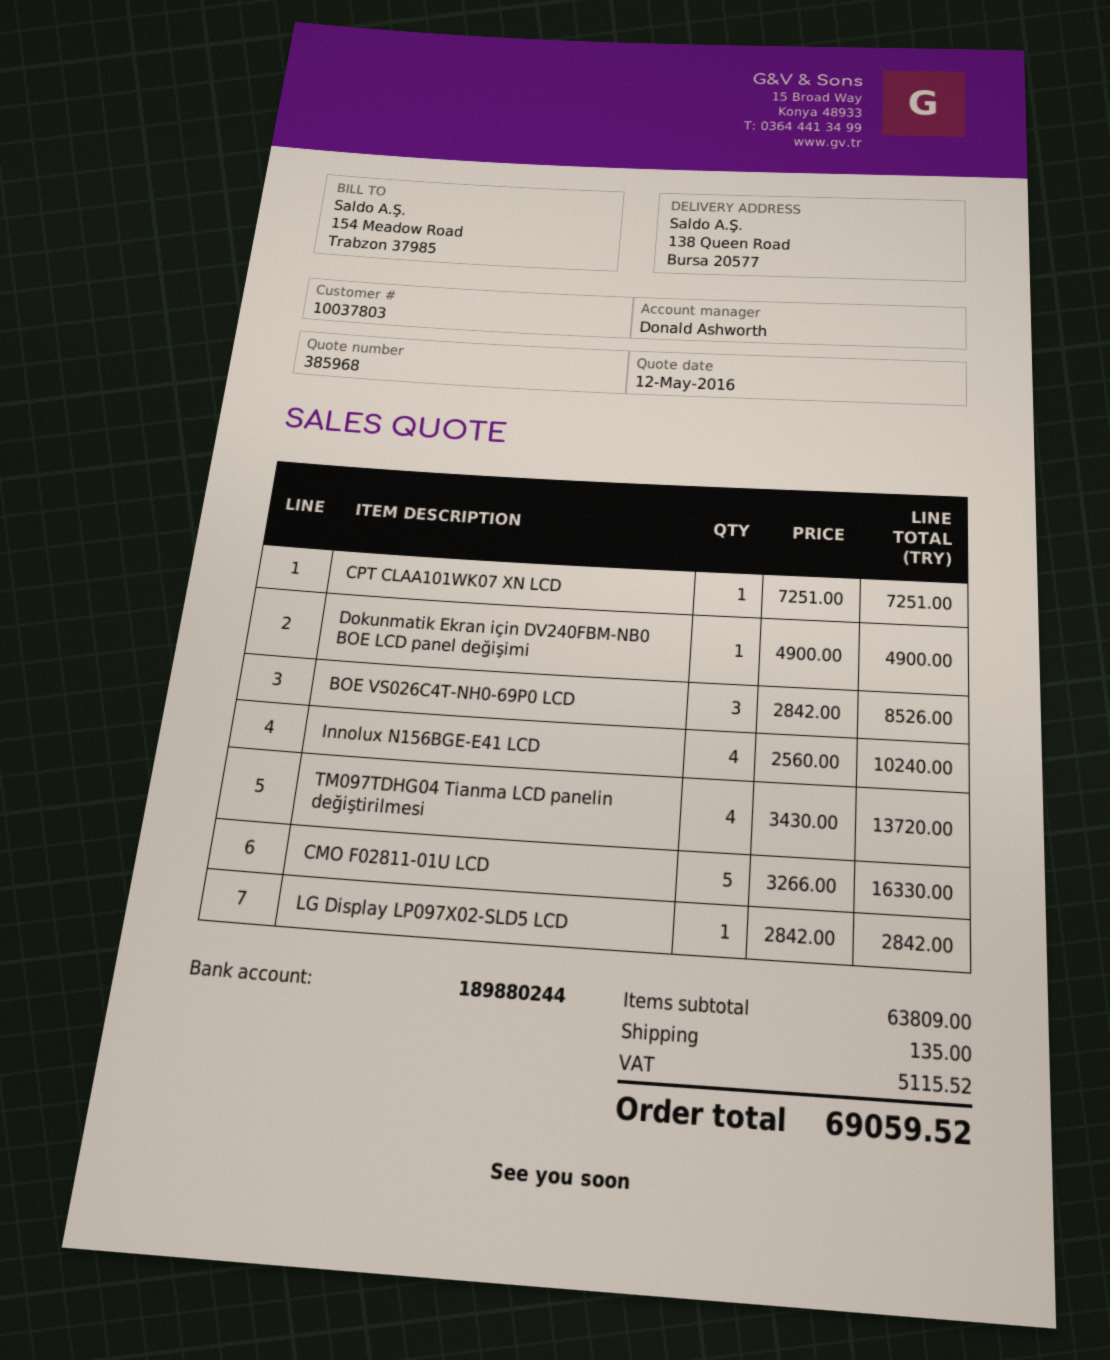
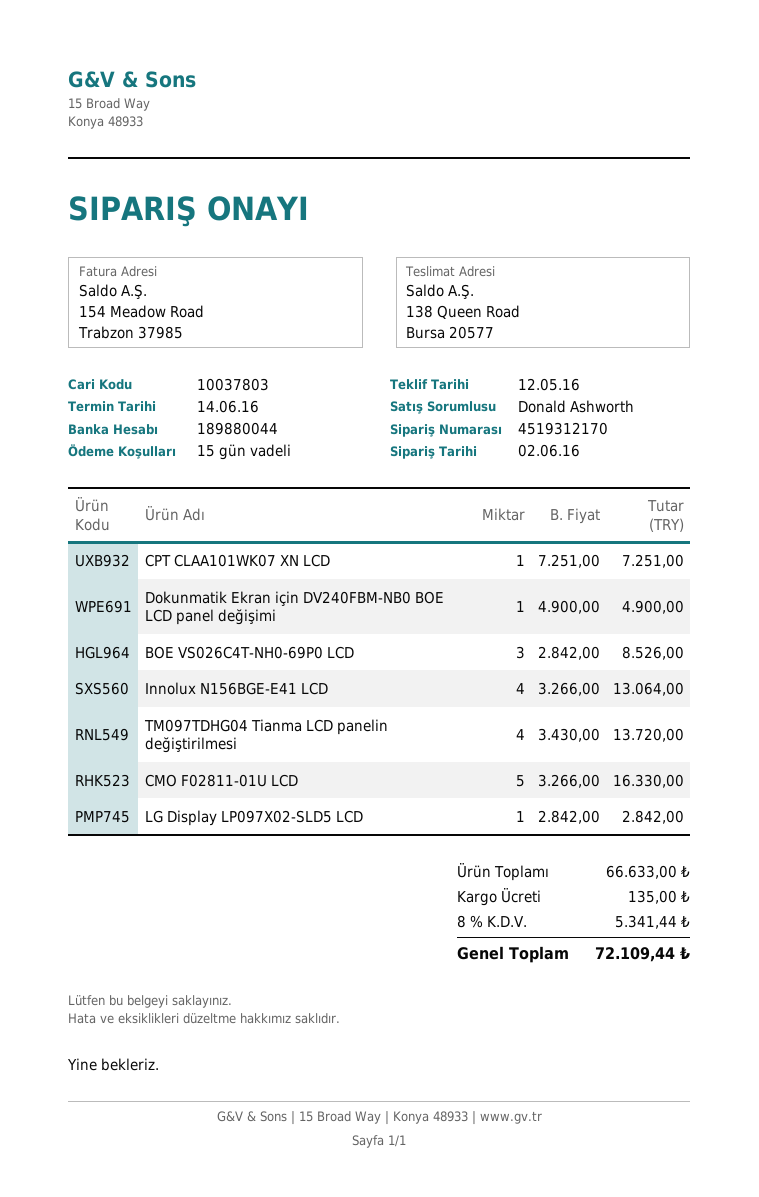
bank account: 189880244 -> 189880044
Innolux N156BGE-E41 LCD: 4 x 2560.00 = 10240.00 -> 4 x 3266.00 = 13064.00
subtotal: 63809.00 -> 66633.00
tax: 5115.52 -> 5341.44
total: 69059.52 -> 72109.44

